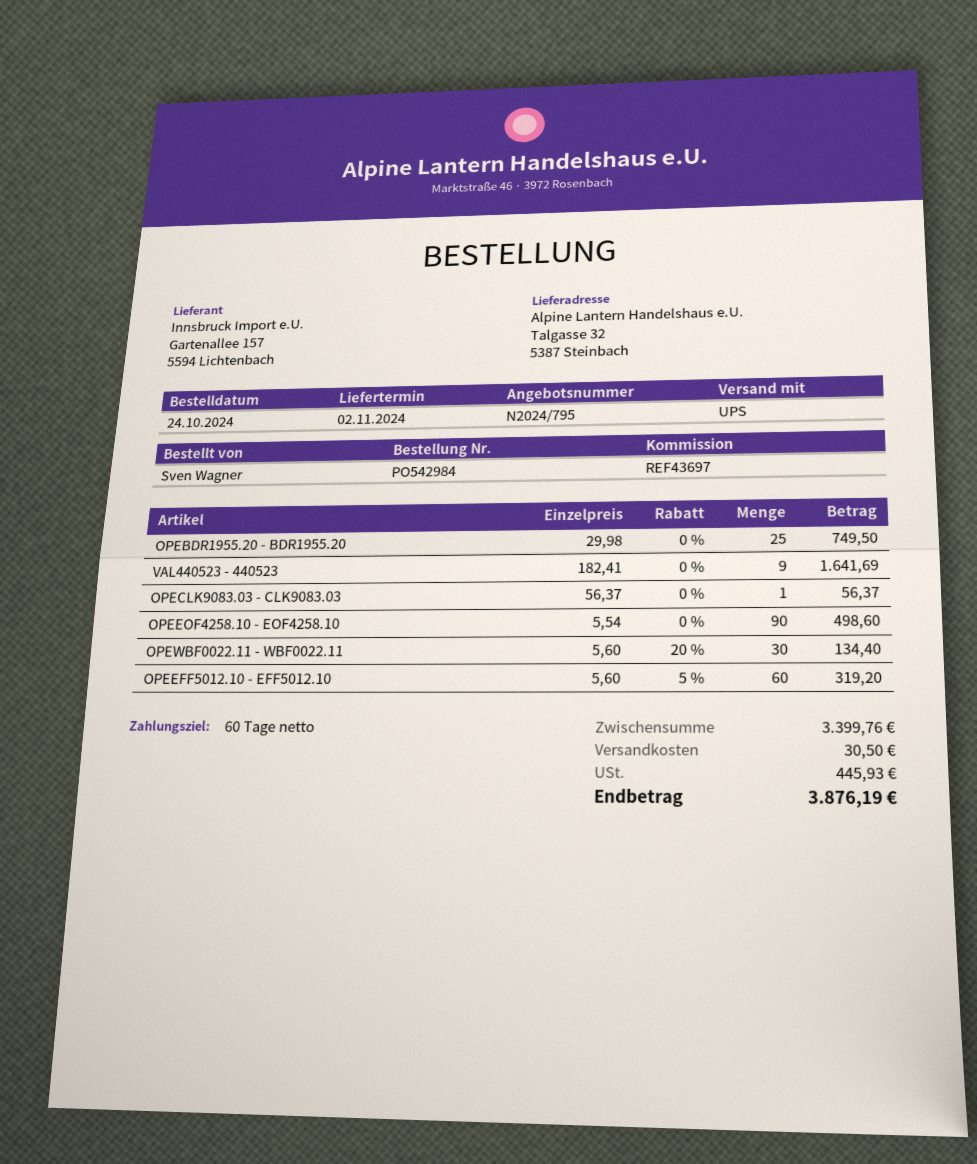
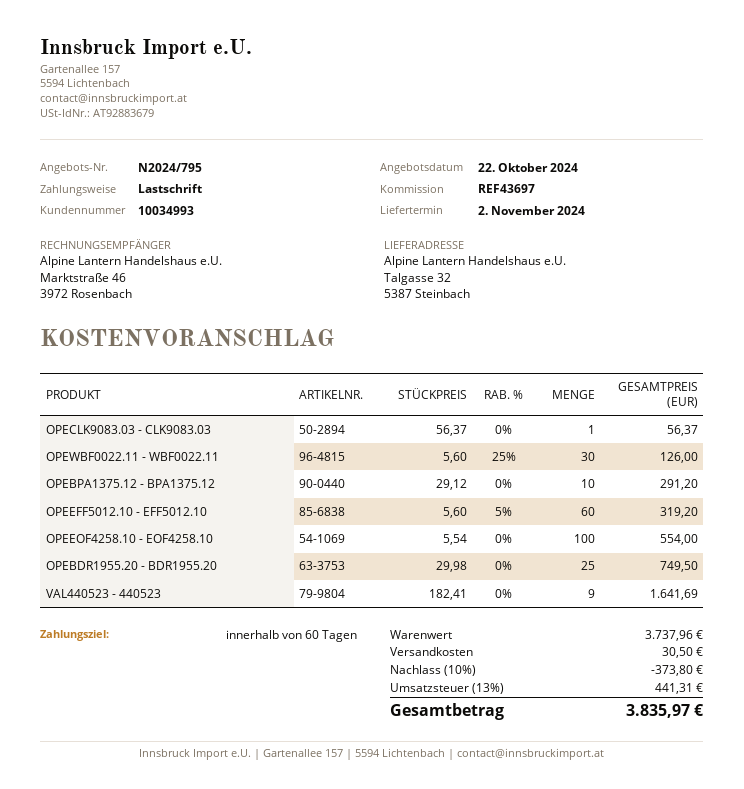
OPEEOF4258.10 - EOF4258.10: 90 x 5.54 = 498.60 -> 100 x 5.54 = 554.00
OPEWBF0022.11 - WBF0022.11: 30 x 5.60 - 20% = 134.40 -> 30 x 5.60 - 25% = 126.00
OPEBPA1375.12 - BPA1375.12: none -> 10 x 29.12 = 291.20
subtotal: 3399.76 -> 3737.96
discount: none -> 10% = 373.80
tax: 445.93 -> 441.31
total: 3876.19 -> 3835.97

